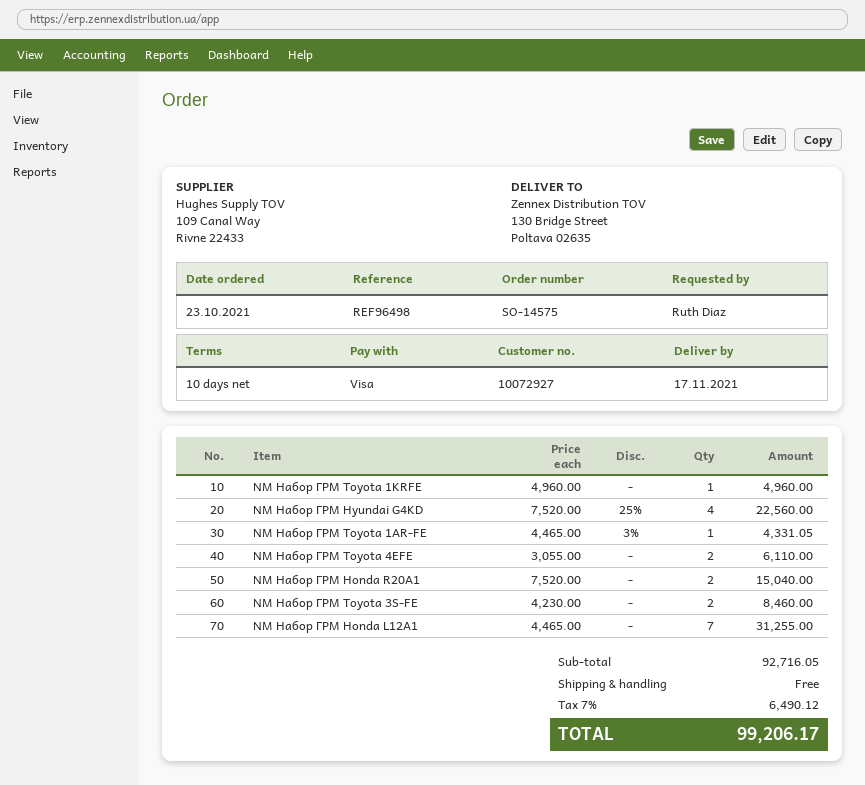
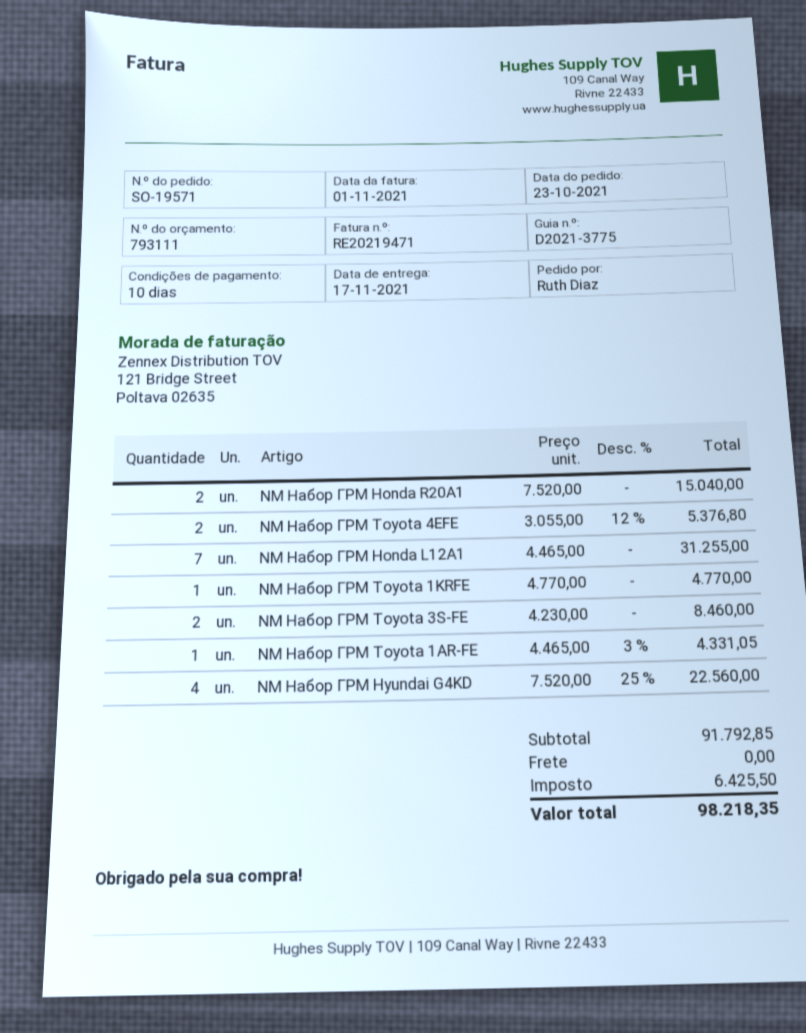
order number: SO-14575 -> SO-19571
NM Набор ГРМ Toyota 1KRFE: 1 x 4960.00 = 4960.00 -> 1 x 4770.00 = 4770.00
NM Набор ГРМ Toyota 4EFE: 2 x 3055.00 = 6110.00 -> 2 x 3055.00 - 12% = 5376.80
subtotal: 92716.05 -> 91792.85
tax: 6490.12 -> 6425.50
total: 99206.17 -> 98218.35

